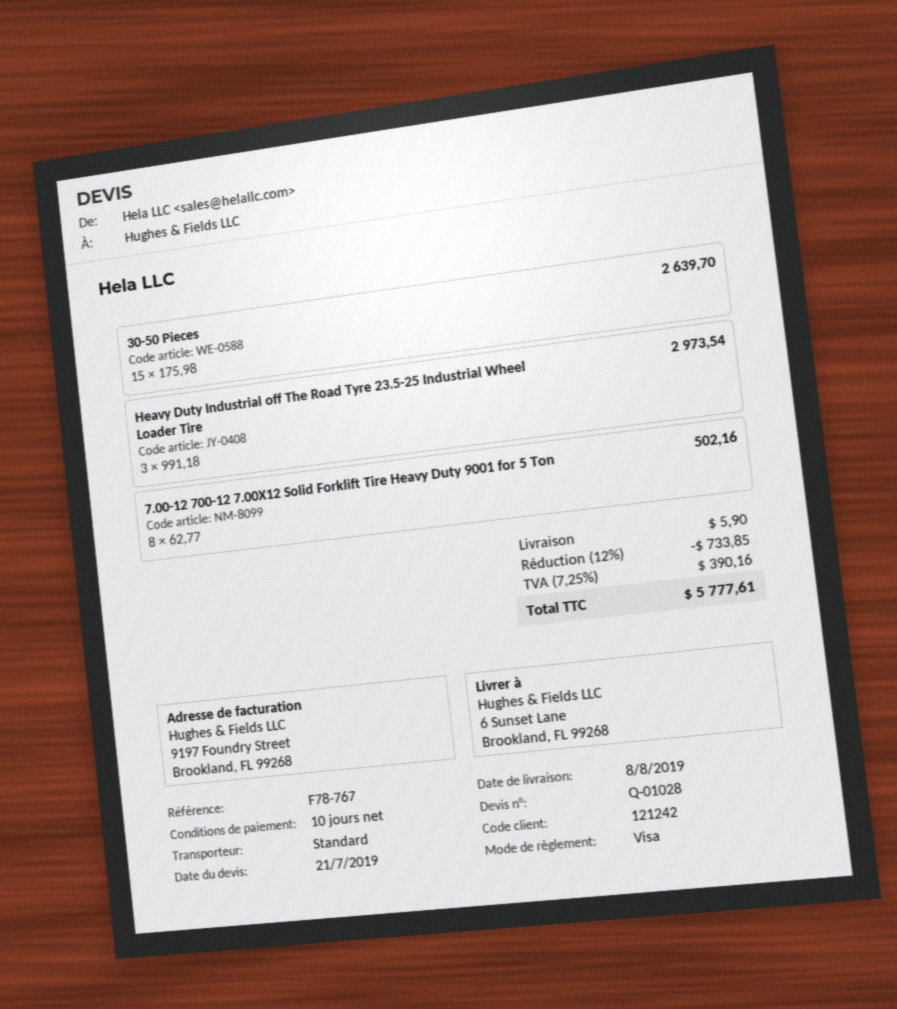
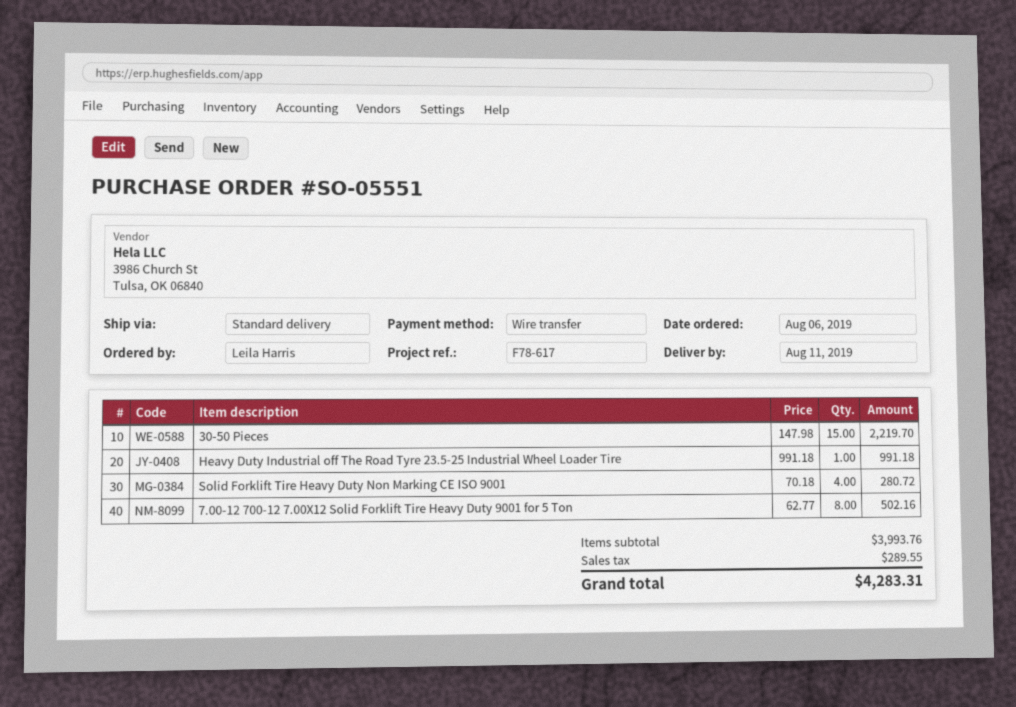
delivery date: 2019-08-08 -> 2019-08-11
reference: F78-767 -> F78-617
payment method: Visa -> bank transfer
30-50 Pieces: 15 x 175.98 = 2639.70 -> 15 x 147.98 = 2219.70
Heavy Duty Industrial off The Road Tyre 23.5-25 Industrial Wheel Loader Tire: 3 x 991.18 = 2973.54 -> 1 x 991.18 = 991.18
Solid Forklift Tire Heavy Duty Non Marking CE ISO 9001: none -> 4 x 70.18 = 280.72
discount: 12% = 733.85 -> none
shipping: 5.90 -> none
tax: 390.16 -> 289.55
total: 5777.61 -> 4283.31

